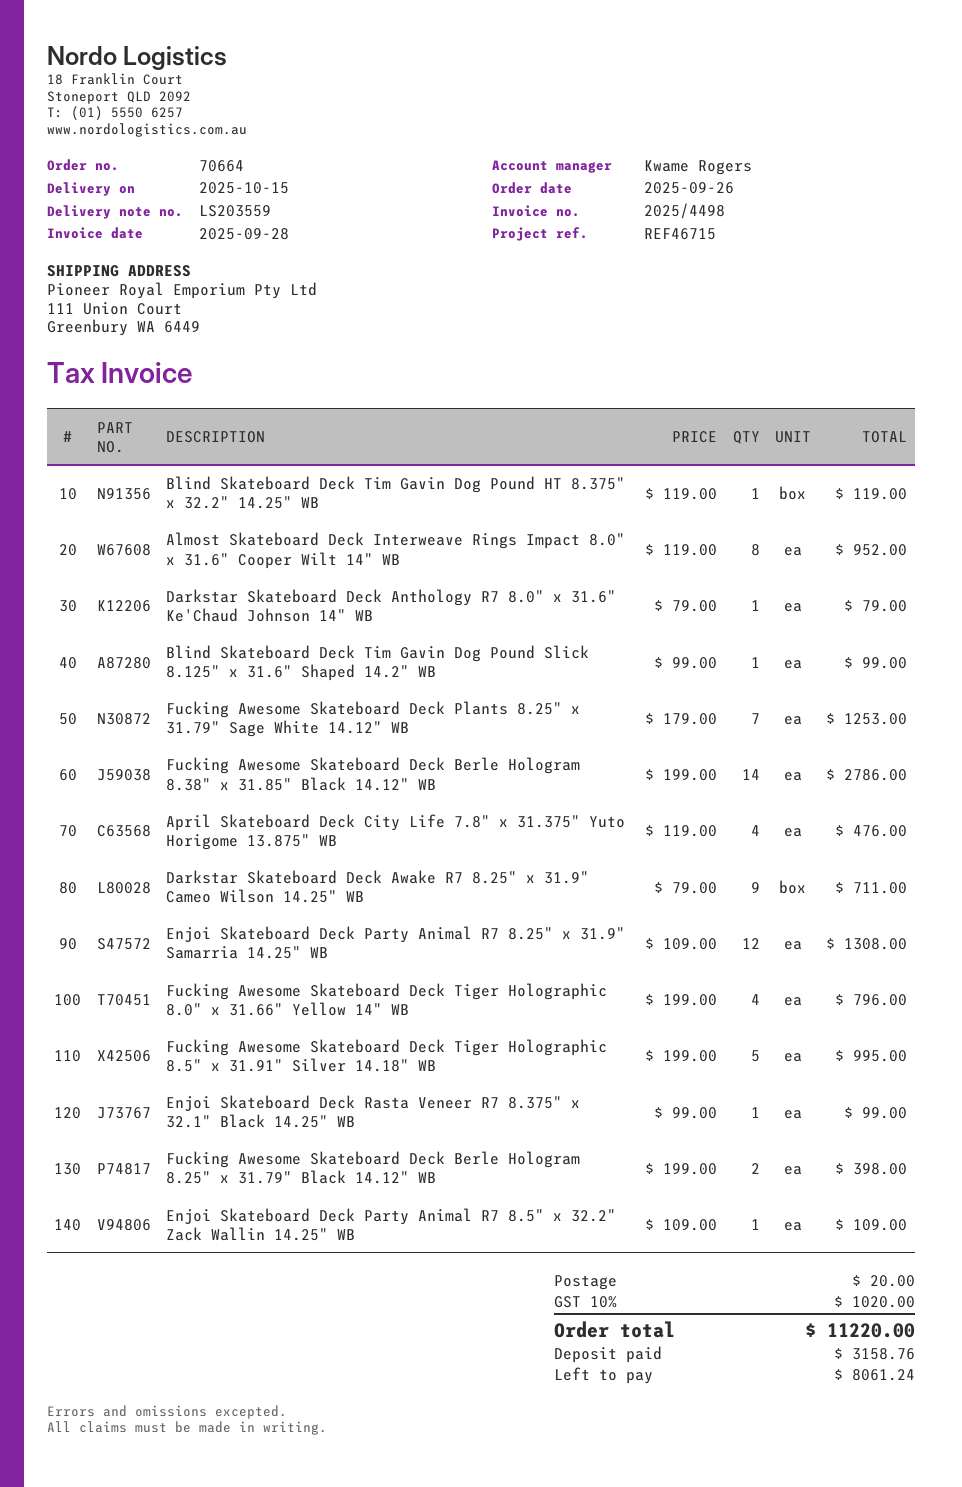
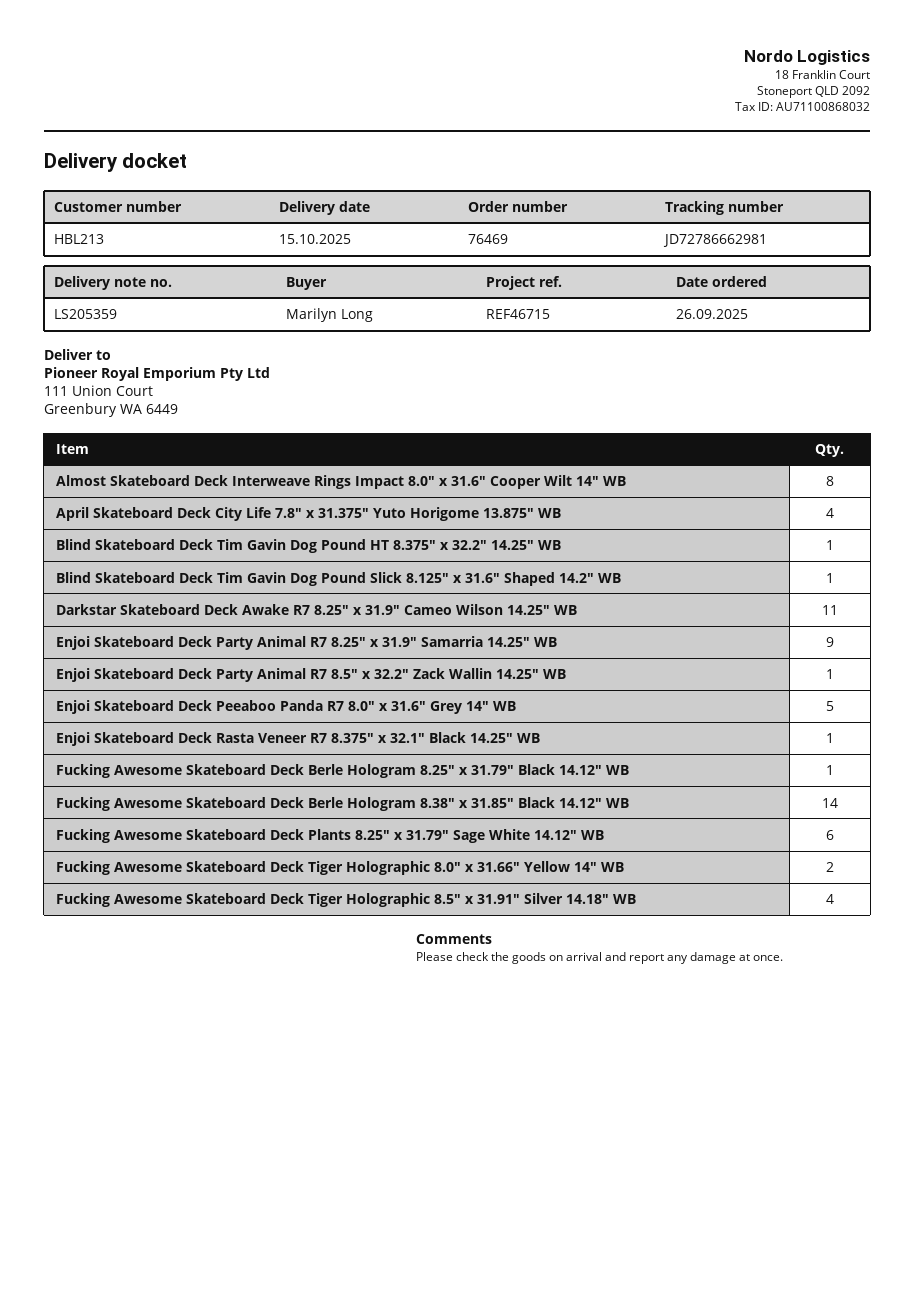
order number: 70664 -> 76469
delivery note number: LS203559 -> LS205359
Darkstar Skateboard Deck Anthology R7 8.0" x 31.6" Ke'Chaud Johnson 14" WB: 1 -> none
Fucking Awesome Skateboard Deck Plants 8.25" x 31.79" Sage White 14.12" WB: 7 -> 6
Darkstar Skateboard Deck Awake R7 8.25" x 31.9" Cameo Wilson 14.25" WB: 9 -> 11
Enjoi Skateboard Deck Party Animal R7 8.25" x 31.9" Samarria 14.25" WB: 12 -> 9
Fucking Awesome Skateboard Deck Tiger Holographic 8.0" x 31.66" Yellow 14" WB: 4 -> 2
Fucking Awesome Skateboard Deck Tiger Holographic 8.5" x 31.91" Silver 14.18" WB: 5 -> 4
Fucking Awesome Skateboard Deck Berle Hologram 8.25" x 31.79" Black 14.12" WB: 2 -> 1
Enjoi Skateboard Deck Peeaboo Panda R7 8.0" x 31.6" Grey 14" WB: none -> 5

